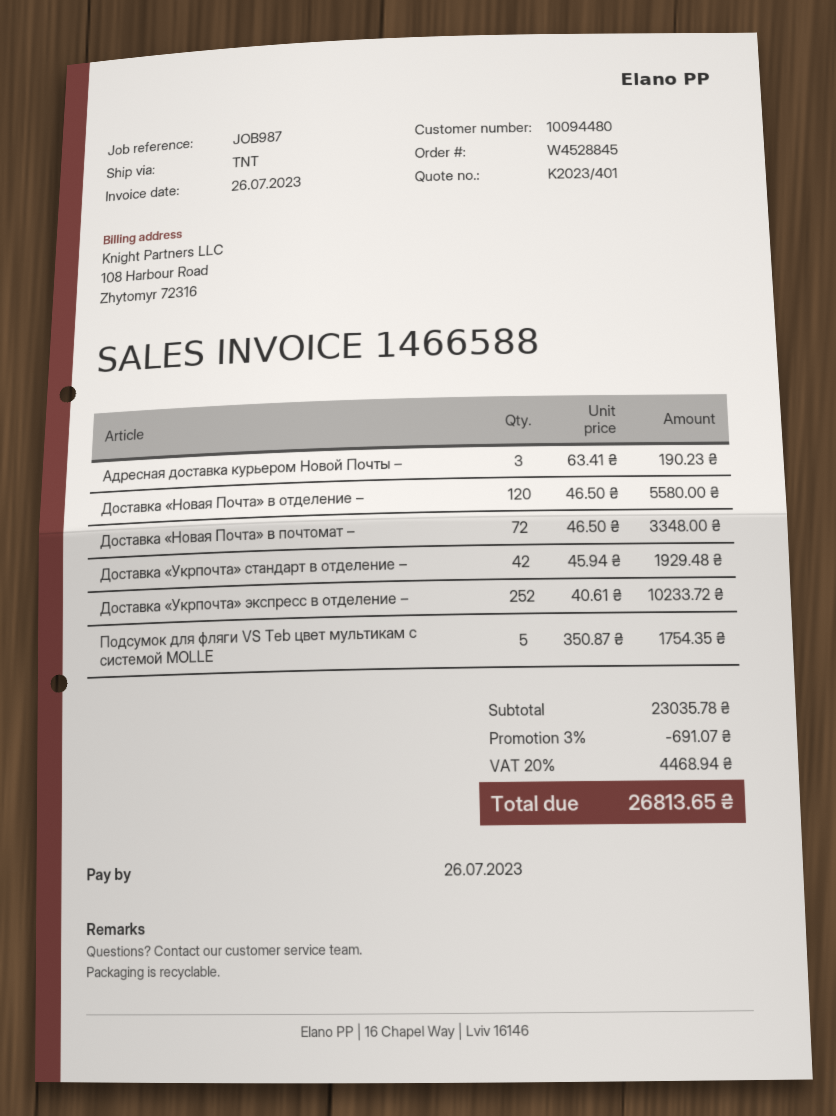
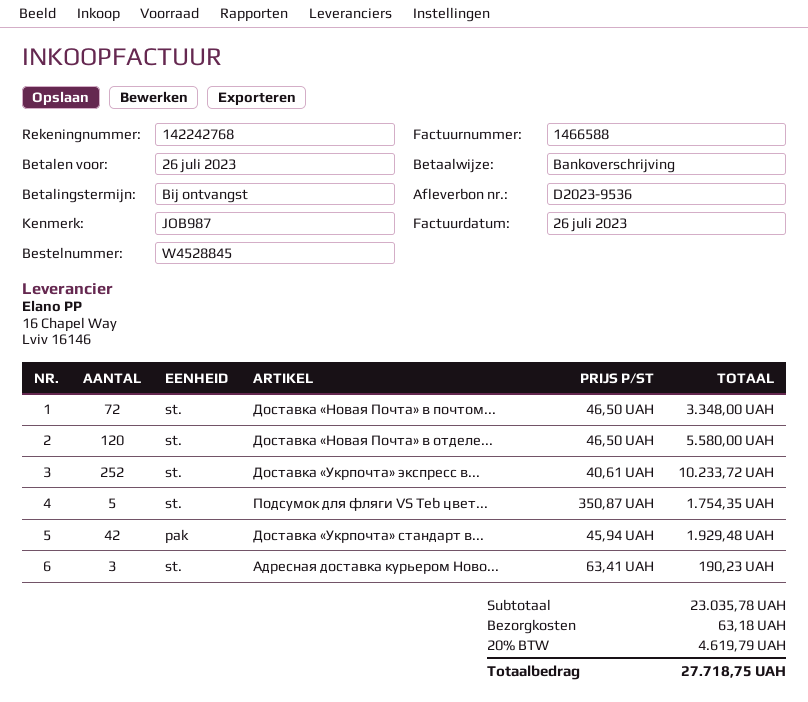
discount: 3% = 691.07 -> none
shipping: none -> 63.18
tax: 20% = 4468.94 -> 20% = 4619.79
total: 26813.65 -> 27718.75

